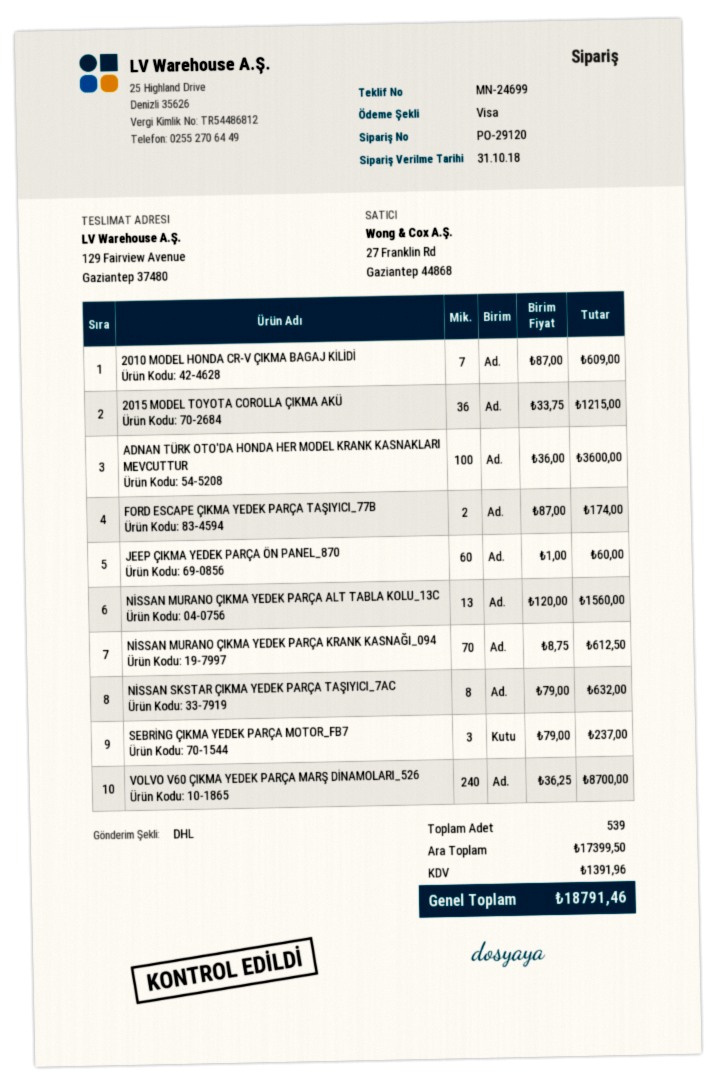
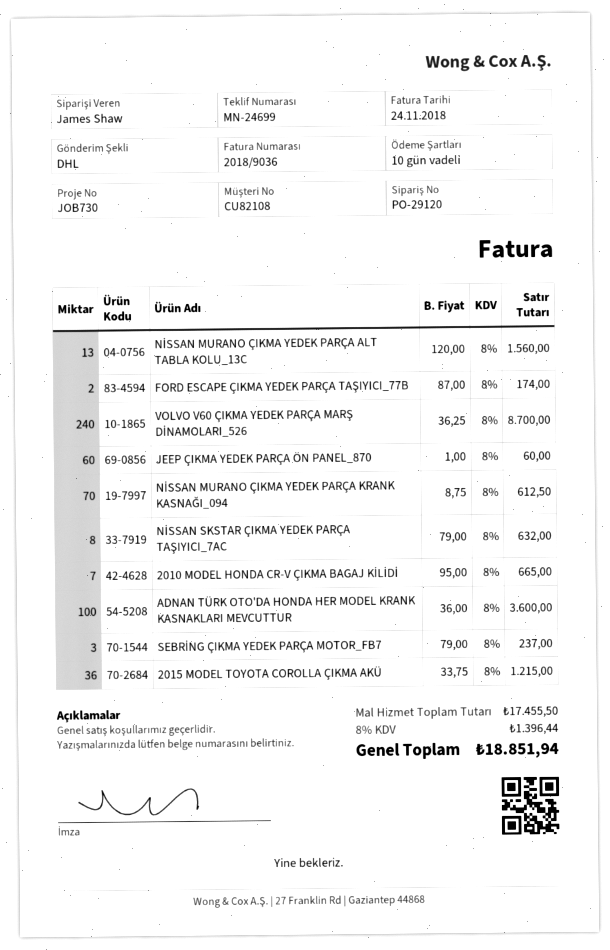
2010 MODEL HONDA CR-V ÇIKMA BAGAJ KİLİDİ: 7 x 87.00 = 609.00 -> 7 x 95.00 = 665.00
subtotal: 17399.50 -> 17455.50
tax: 1391.96 -> 1396.44
total: 18791.46 -> 18851.94

